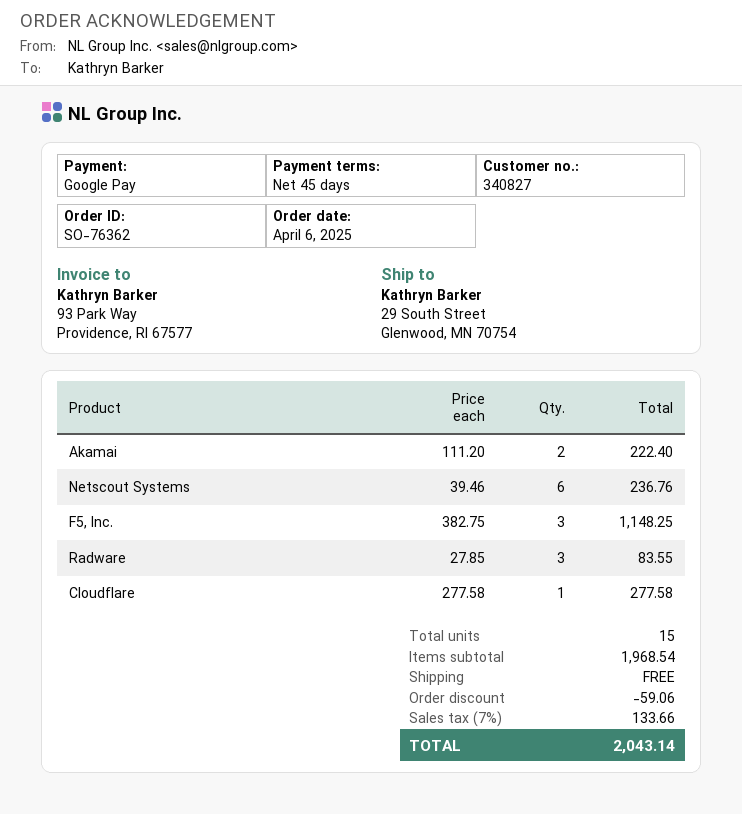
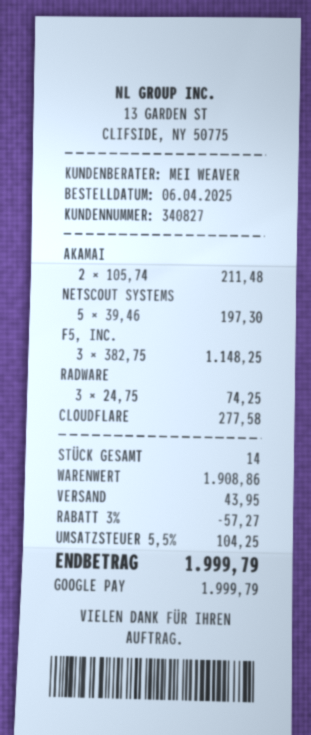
Akamai: 2 x 111.20 = 222.40 -> 2 x 105.74 = 211.48
Netscout Systems: 6 x 39.46 = 236.76 -> 5 x 39.46 = 197.30
Radware: 3 x 27.85 = 83.55 -> 3 x 24.75 = 74.25
total quantity: 15 -> 14
subtotal: 1968.54 -> 1908.86
discount: 59.06 -> 57.27
shipping: 0.00 -> 43.95
tax: 7% = 133.66 -> 5.5% = 104.25
total: 2043.14 -> 1999.79

